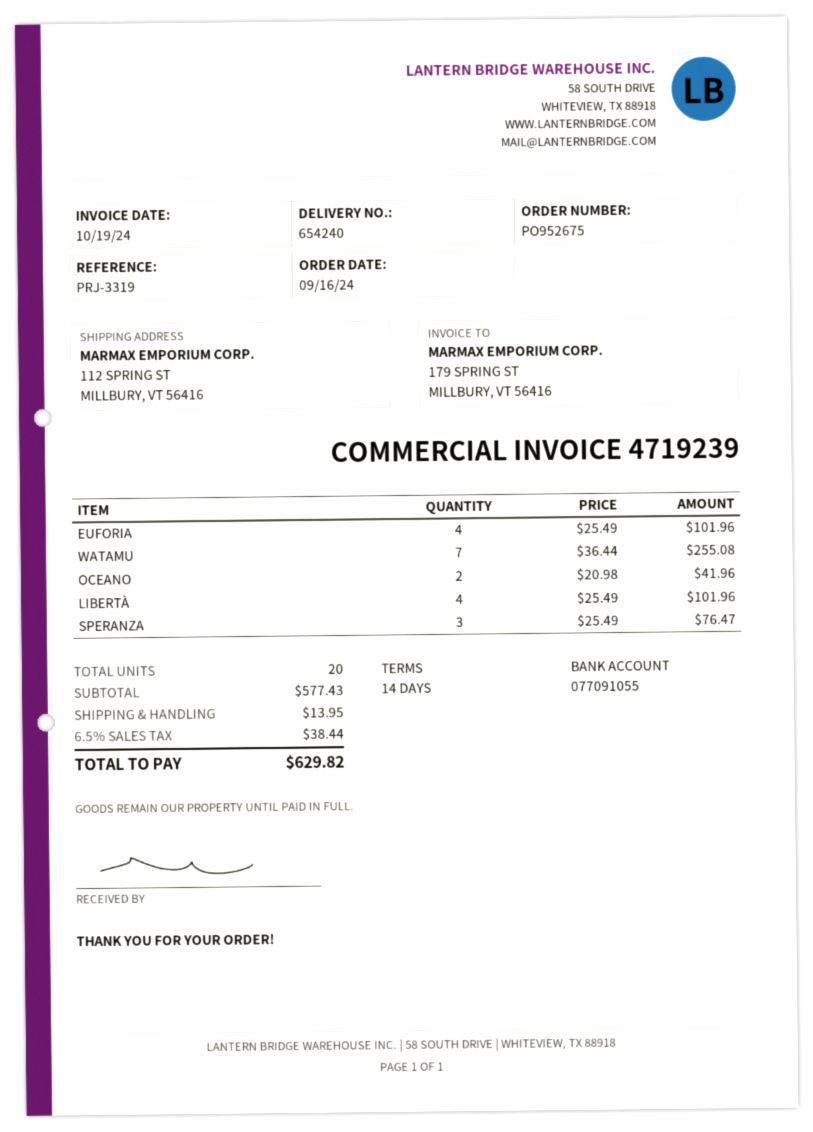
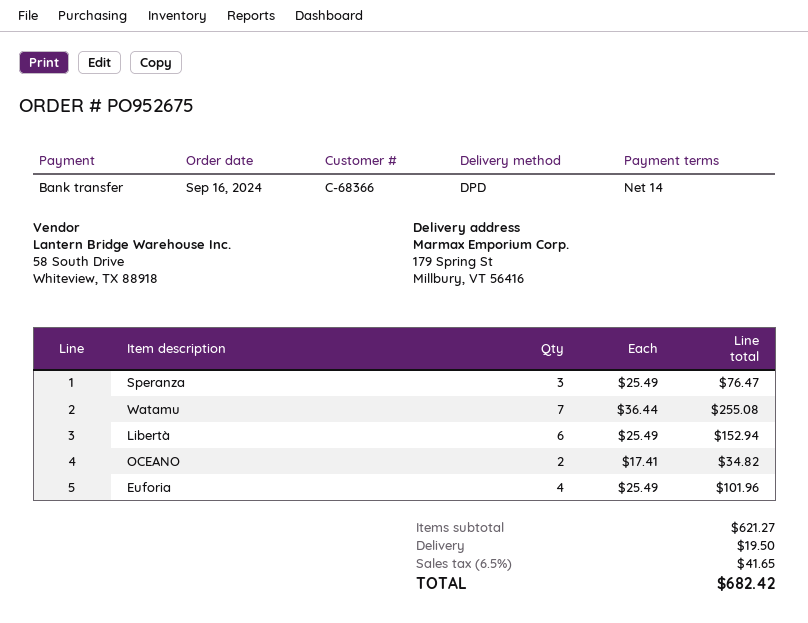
ship to: 112 SPRING ST, MILLBURY, VT 56416 -> 179 Spring St, Millbury, VT 56416
OCEANO: 2 x 20.98 = 41.96 -> 2 x 17.41 = 34.82
LIBERTÀ: 4 x 25.49 = 101.96 -> 6 x 25.49 = 152.94
subtotal: 577.43 -> 621.27
shipping: 13.95 -> 19.50
tax: 6.5% = 38.44 -> 6.5% = 41.65
total: 629.82 -> 682.42

